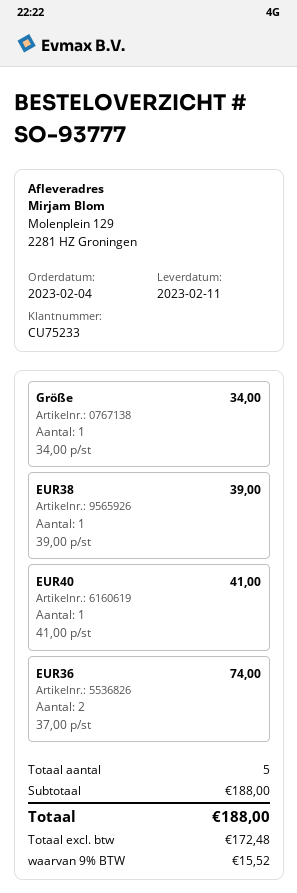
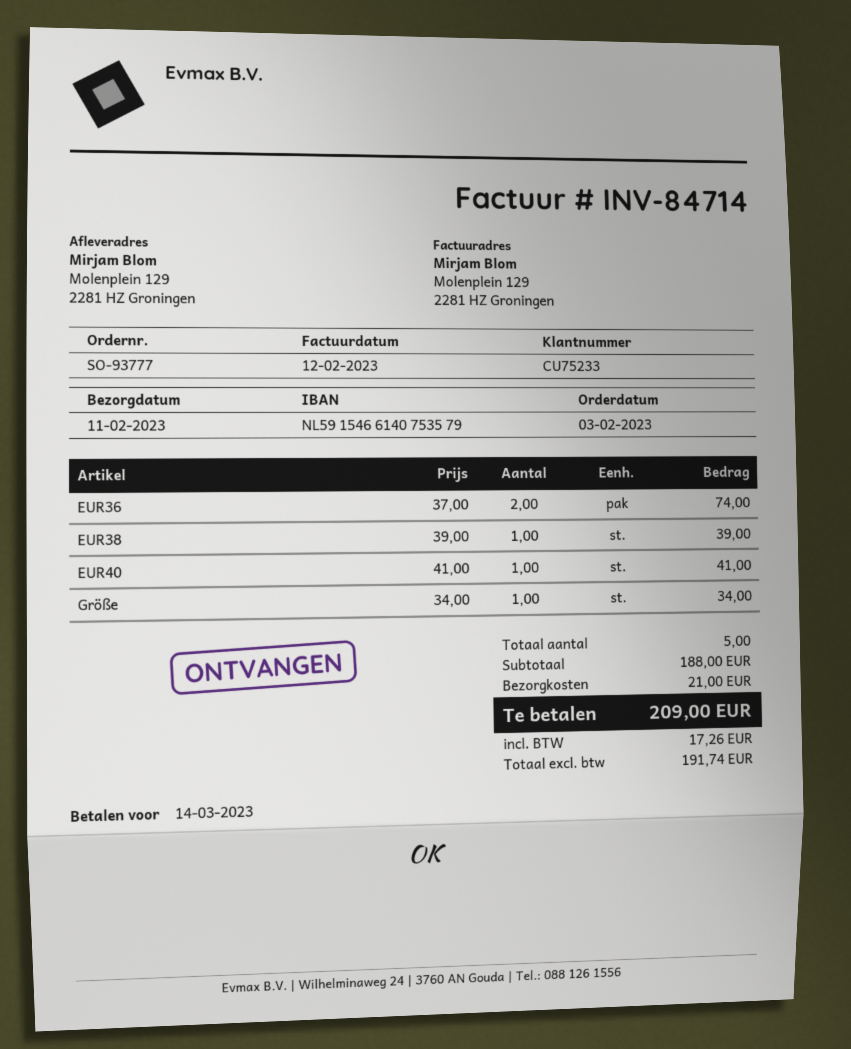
order date: 2023-02-04 -> 2023-02-03
shipping: none -> 21.00
net: 172.48 -> 191.74
tax: 15.52 -> 17.26
total: 188.00 -> 209.00

